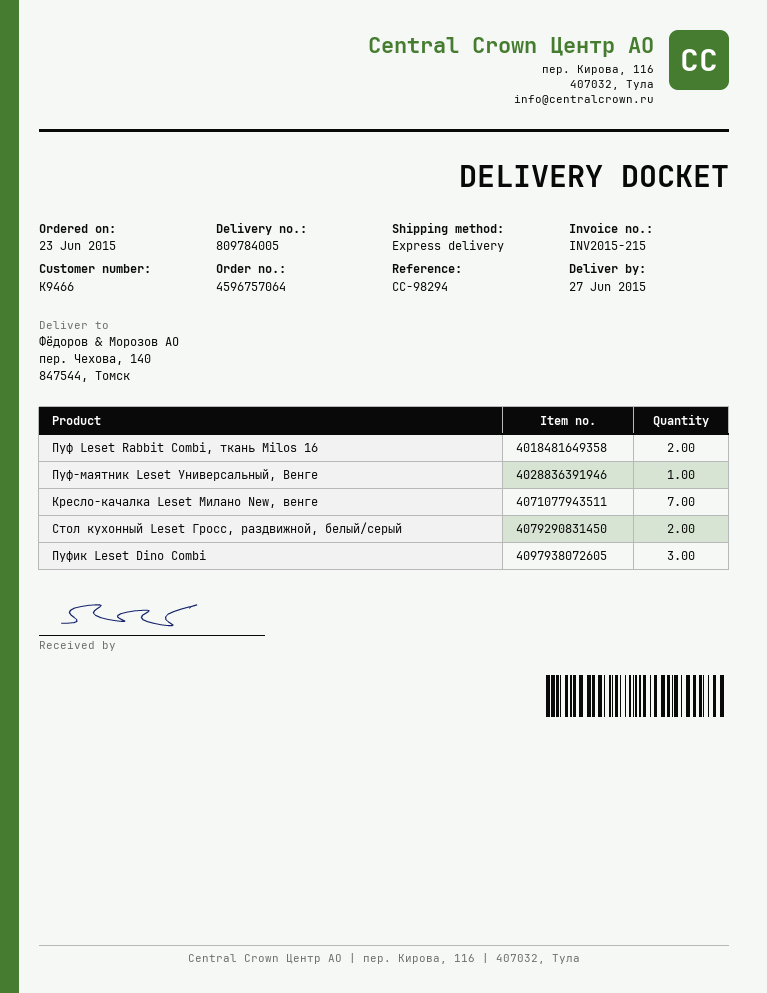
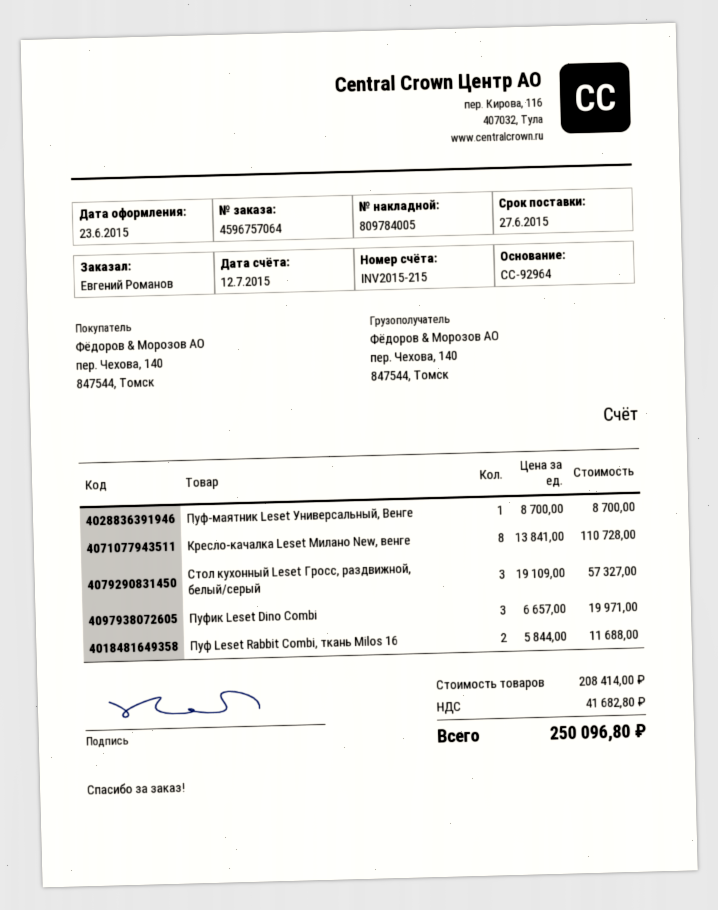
reference: CC-98294 -> CC-92964
Кресло-качалка Leset Милано New, венге: 7 -> 8
Стол кухонный Leset Гросс, раздвижной, белый/серый: 2 -> 3

